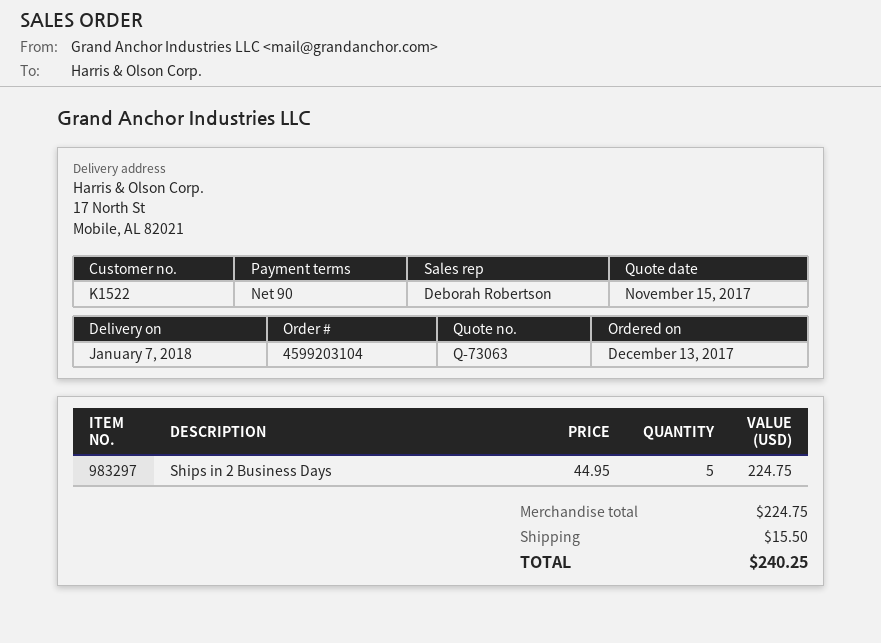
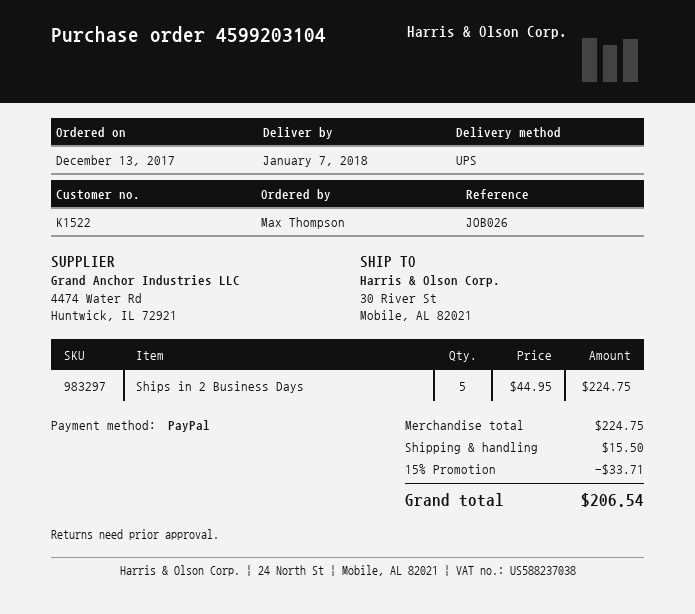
ship to: 17 North St, Mobile, AL 82021 -> 30 River St, Mobile, AL 82021
discount: none -> 15% = 33.71
total: 240.25 -> 206.54

